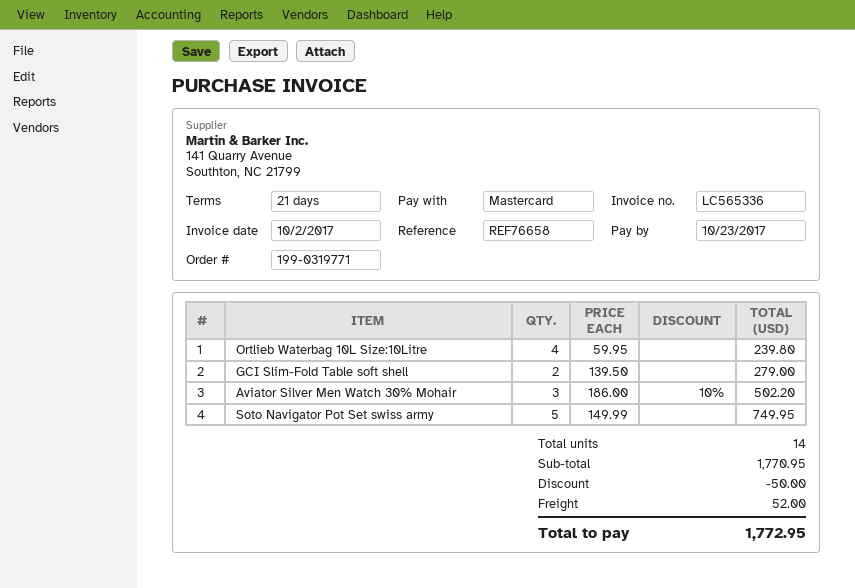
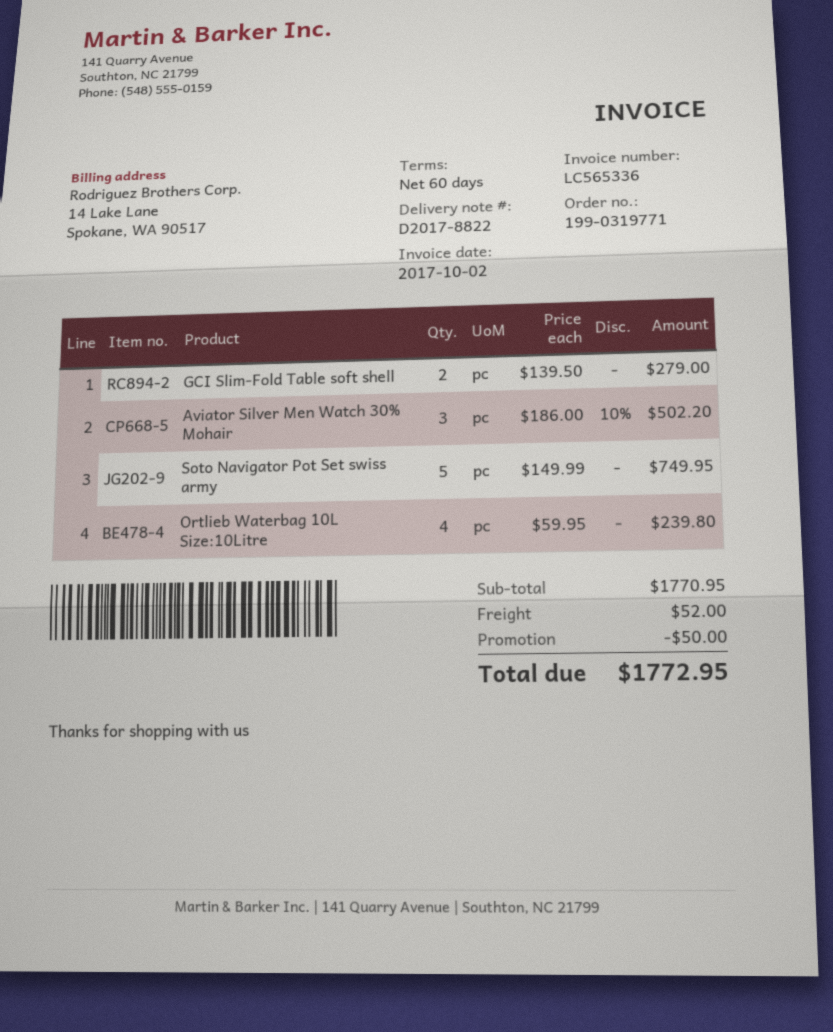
payment terms: 21 days -> 60 days

